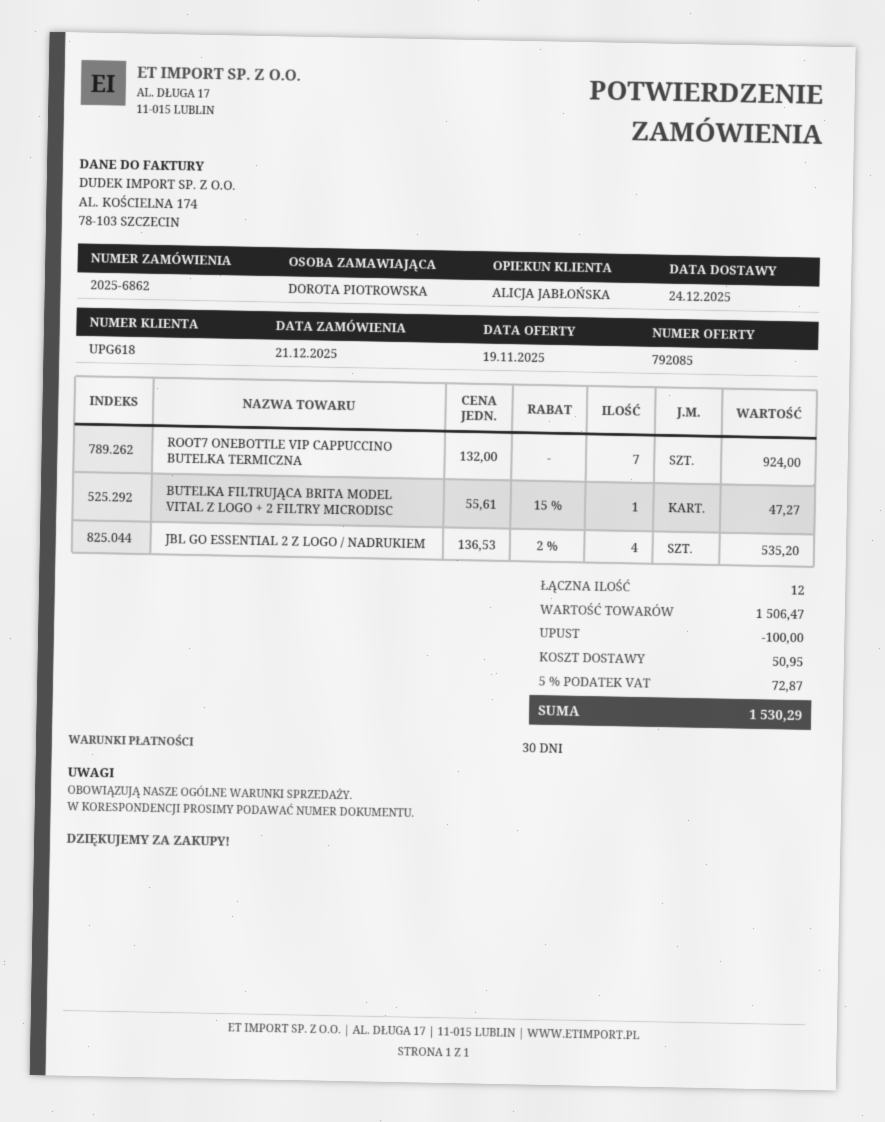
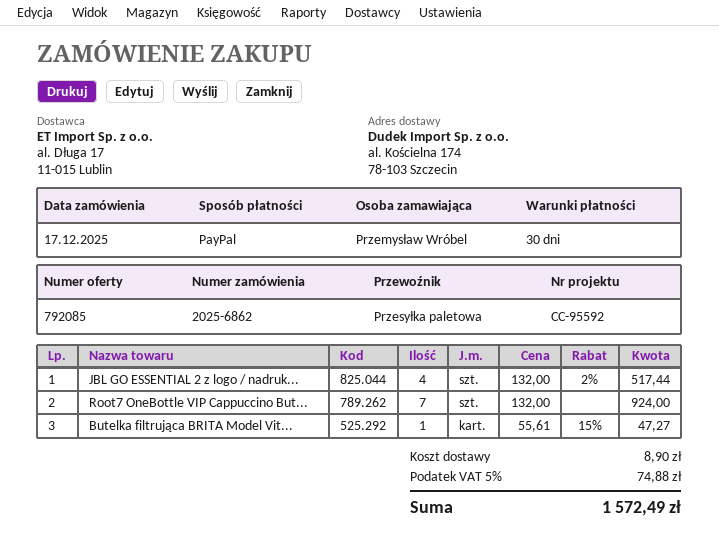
order date: 2025-12-21 -> 2025-12-17
ordered by: DOROTA PIOTROWSKA -> Przemysław Wróbel
JBL GO ESSENTIAL 2 Z LOGO / NADRUKIEM: 4 x 136.53 - 2% = 535.20 -> 4 x 132.00 - 2% = 517.44
discount: 100.00 -> none
shipping: 50.95 -> 8.90
tax: 5% = 72.87 -> 5% = 74.88
total: 1530.29 -> 1572.49

